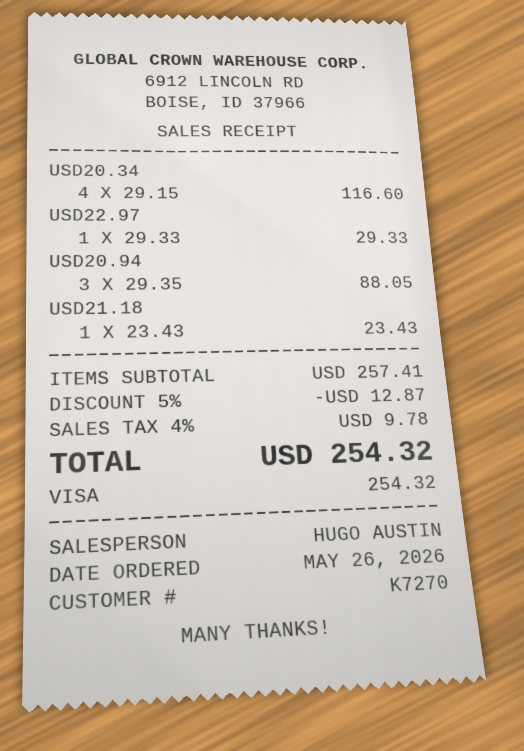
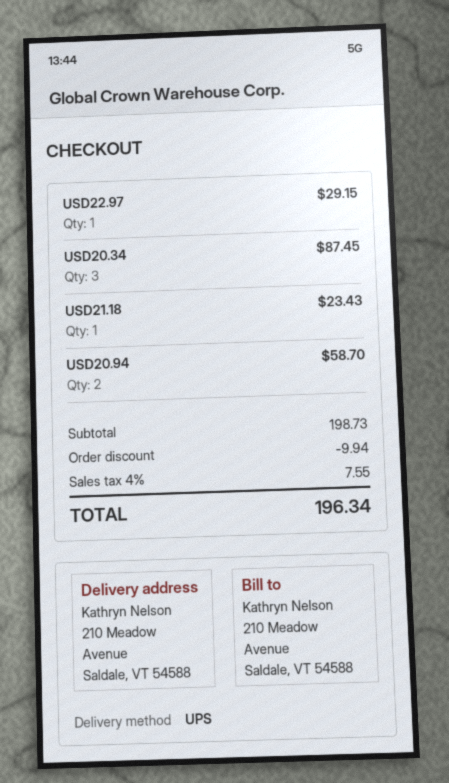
USD20.34: 4 for 116.60 -> 3 for 87.45
USD22.97: 1 for 29.33 -> 1 for 29.15
USD20.94: 3 for 88.05 -> 2 for 58.70
subtotal: 257.41 -> 198.73
discount: 12.87 -> 9.94
tax: 4% = 9.78 -> 4% = 7.55
total: 254.32 -> 196.34

